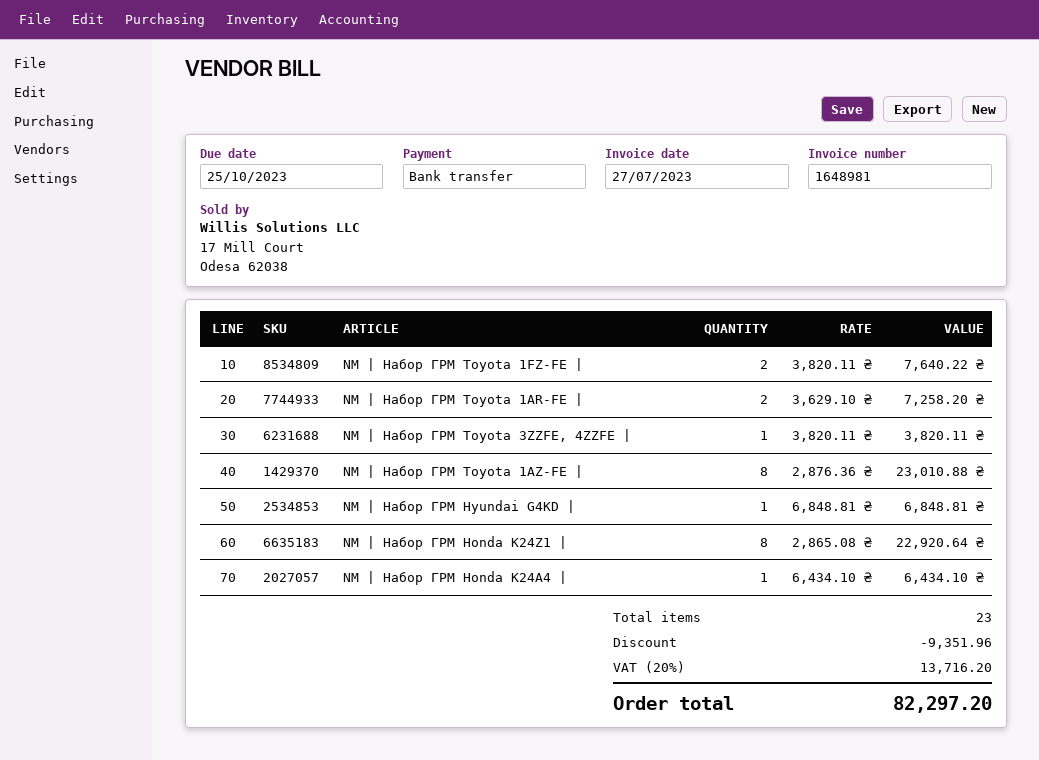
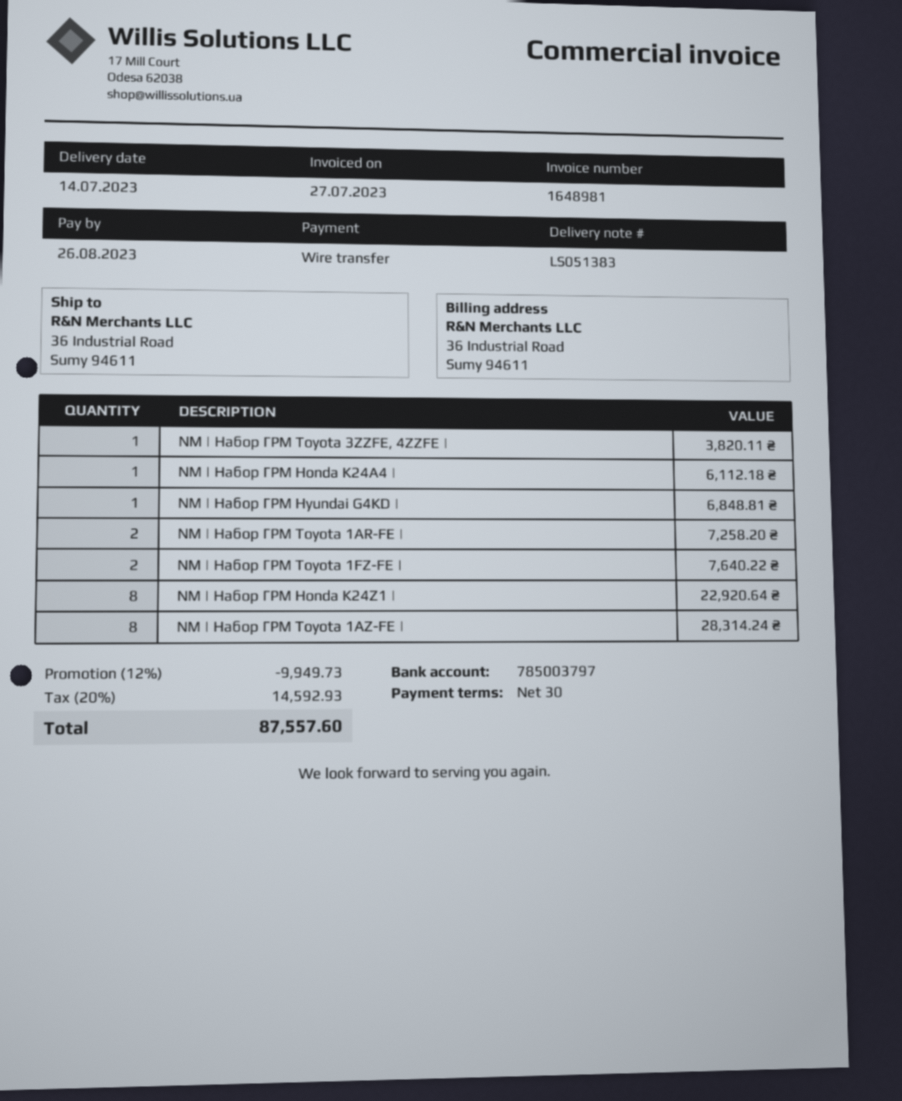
due date: 2023-10-25 -> 2023-08-26
NM | Набор ГРМ Toyota 1AZ-FE |: 8 for 23010.88 -> 8 for 28314.24
NM | Набор ГРМ Honda K24A4 |: 1 for 6434.10 -> 1 for 6112.18
discount: 9351.96 -> 9949.73
tax: 20% = 13716.20 -> 20% = 14592.93
total: 82297.20 -> 87557.60

